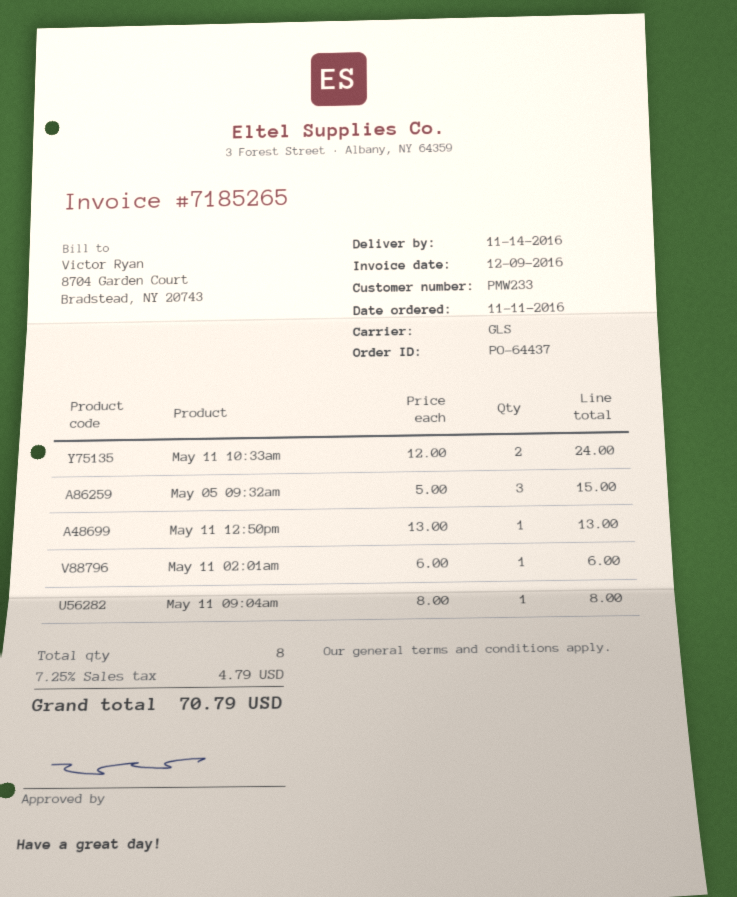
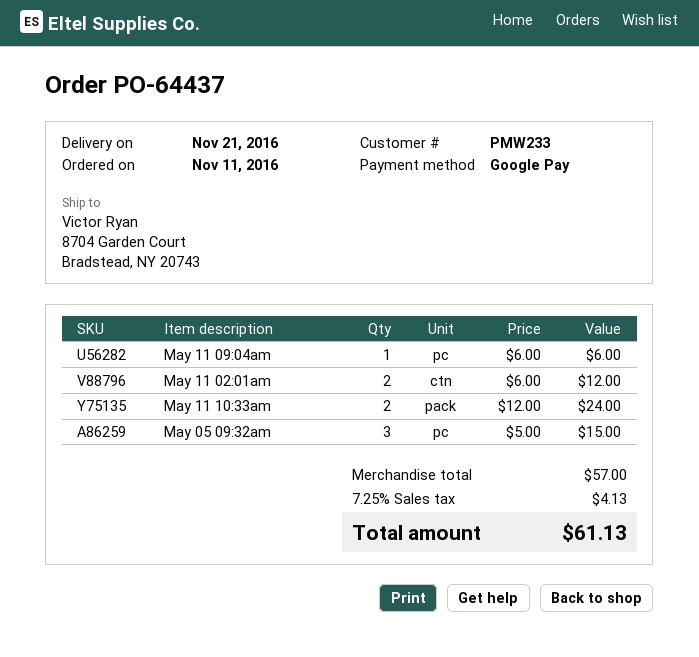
delivery date: 2016-11-14 -> 2016-11-21
May 11 12:50pm: 1 x 13.00 = 13.00 -> none
May 11 02:01am: 1 x 6.00 = 6.00 -> 2 x 6.00 = 12.00
May 11 09:04am: 1 x 8.00 = 8.00 -> 1 x 6.00 = 6.00
tax: 7.25% = 4.79 -> 7.25% = 4.13
total: 70.79 -> 61.13

